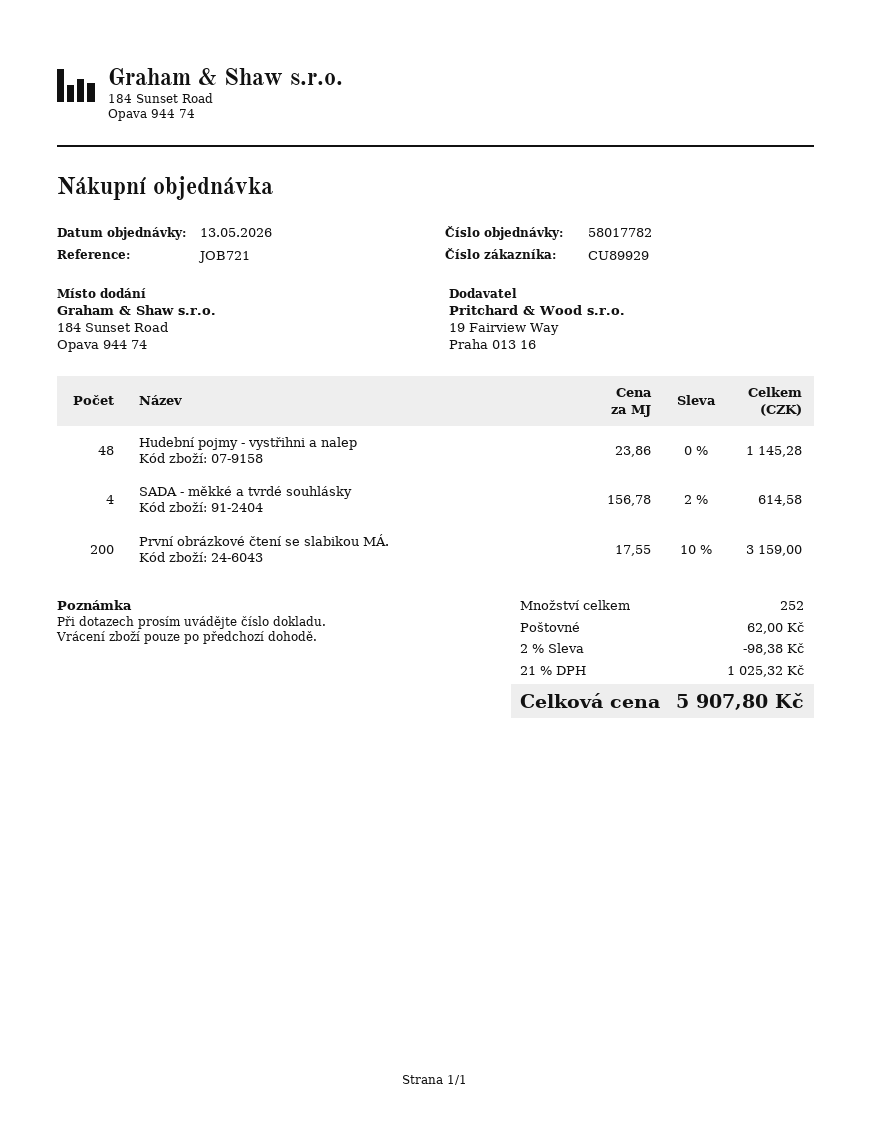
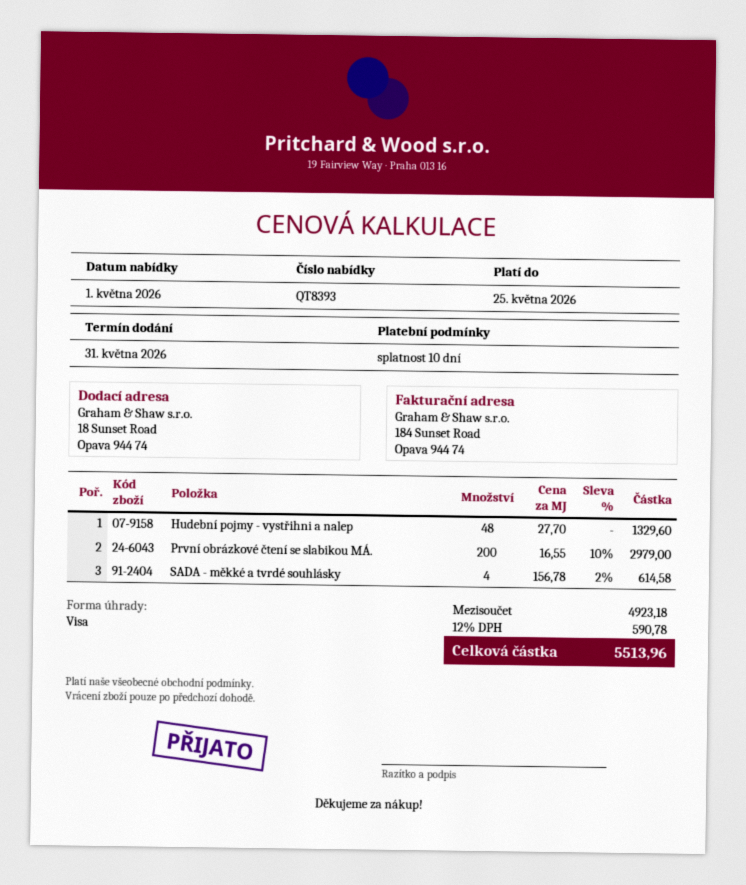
ship to: 184 Sunset Road, Opava 944 74 -> 18 Sunset Road, Opava 944 74
Hudební pojmy - vystřihni a nalep: 48 x 23.86 = 1145.28 -> 48 x 27.70 = 1329.60
První obrázkové čtení se slabikou MÁ.: 200 x 17.55 - 10% = 3159.00 -> 200 x 16.55 - 10% = 2979.00
discount: 2% = 98.38 -> none
shipping: 62.00 -> none
tax: 21% = 1025.32 -> 12% = 590.78
total: 5907.80 -> 5513.96

